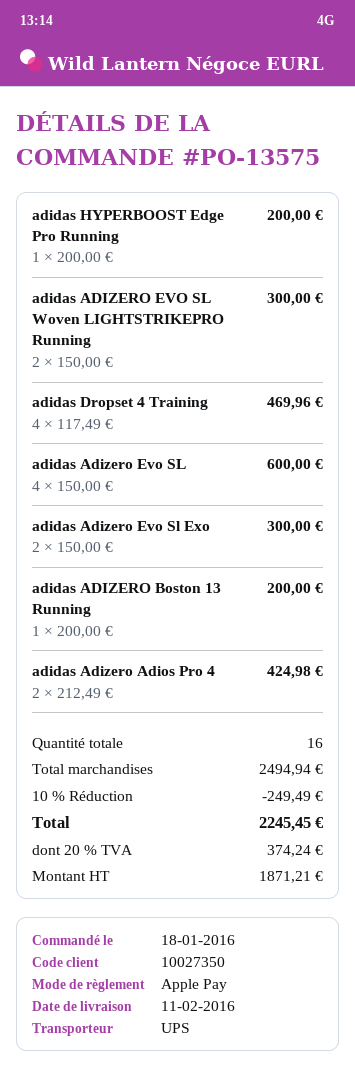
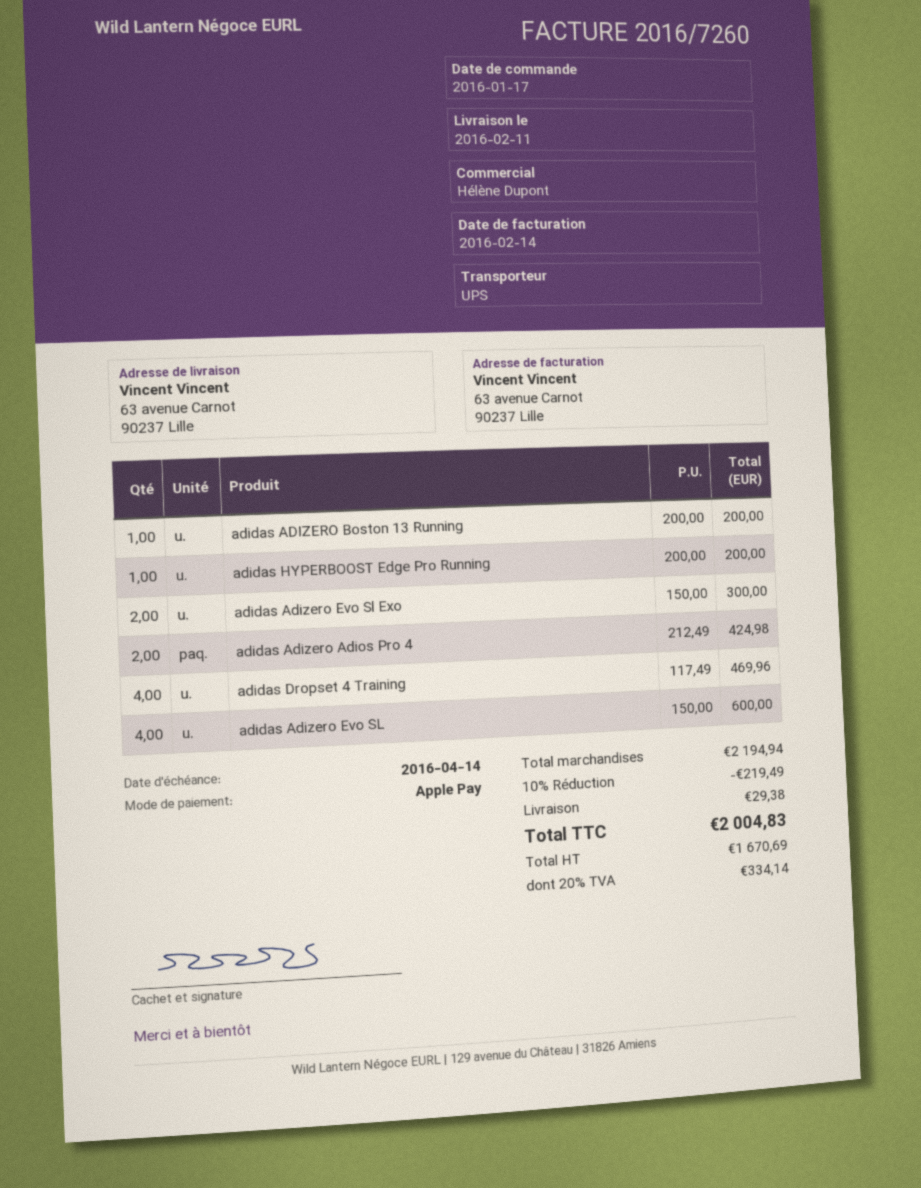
order date: 2016-01-18 -> 2016-01-17
adidas ADIZERO EVO SL Woven LIGHTSTRIKEPRO Running: 2 x 150.00 = 300.00 -> none
subtotal: 2494.94 -> 2194.94
discount: 10% = 249.49 -> 10% = 219.49
shipping: none -> 29.38
net: 1871.21 -> 1670.69
tax: 20% = 374.24 -> 20% = 334.14
total: 2245.45 -> 2004.83

